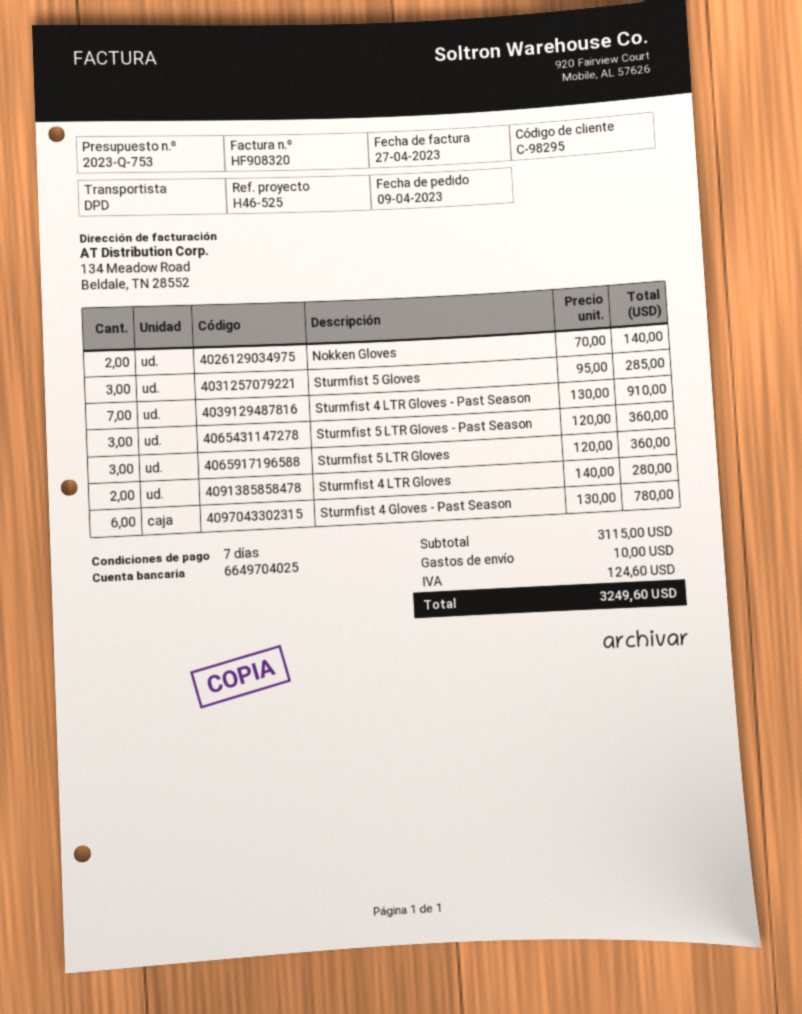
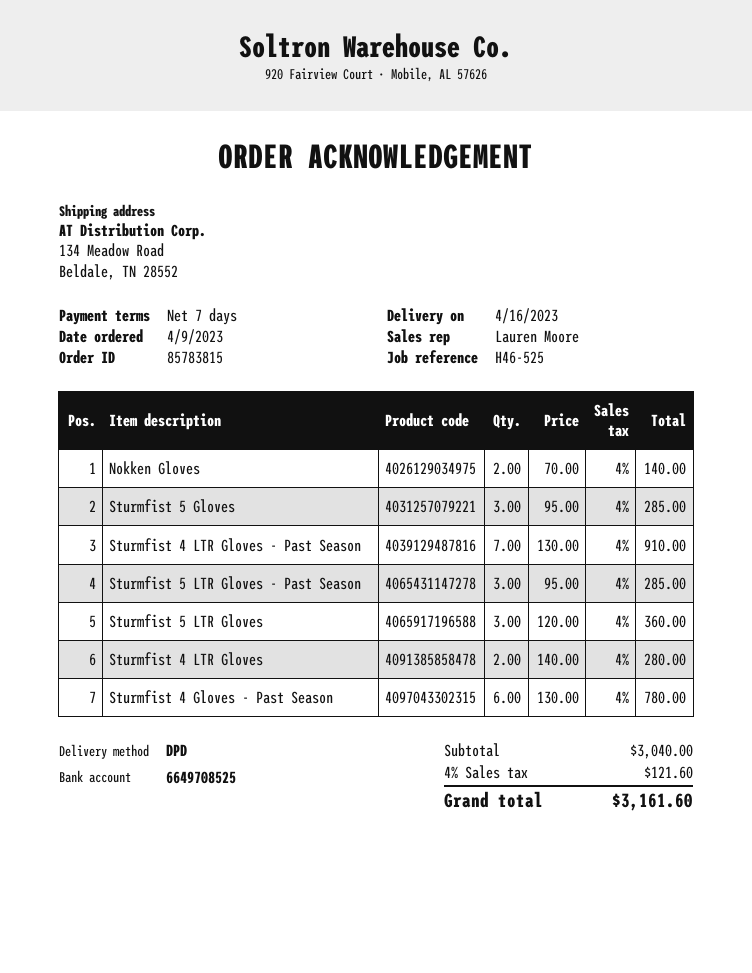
bank account: 6649704025 -> 6649708525
Sturmfist 5 LTR Gloves - Past Season: 3 x 120.00 = 360.00 -> 3 x 95.00 = 285.00
subtotal: 3115.00 -> 3040.00
shipping: 10.00 -> none
tax: 124.60 -> 121.60
total: 3249.60 -> 3161.60

